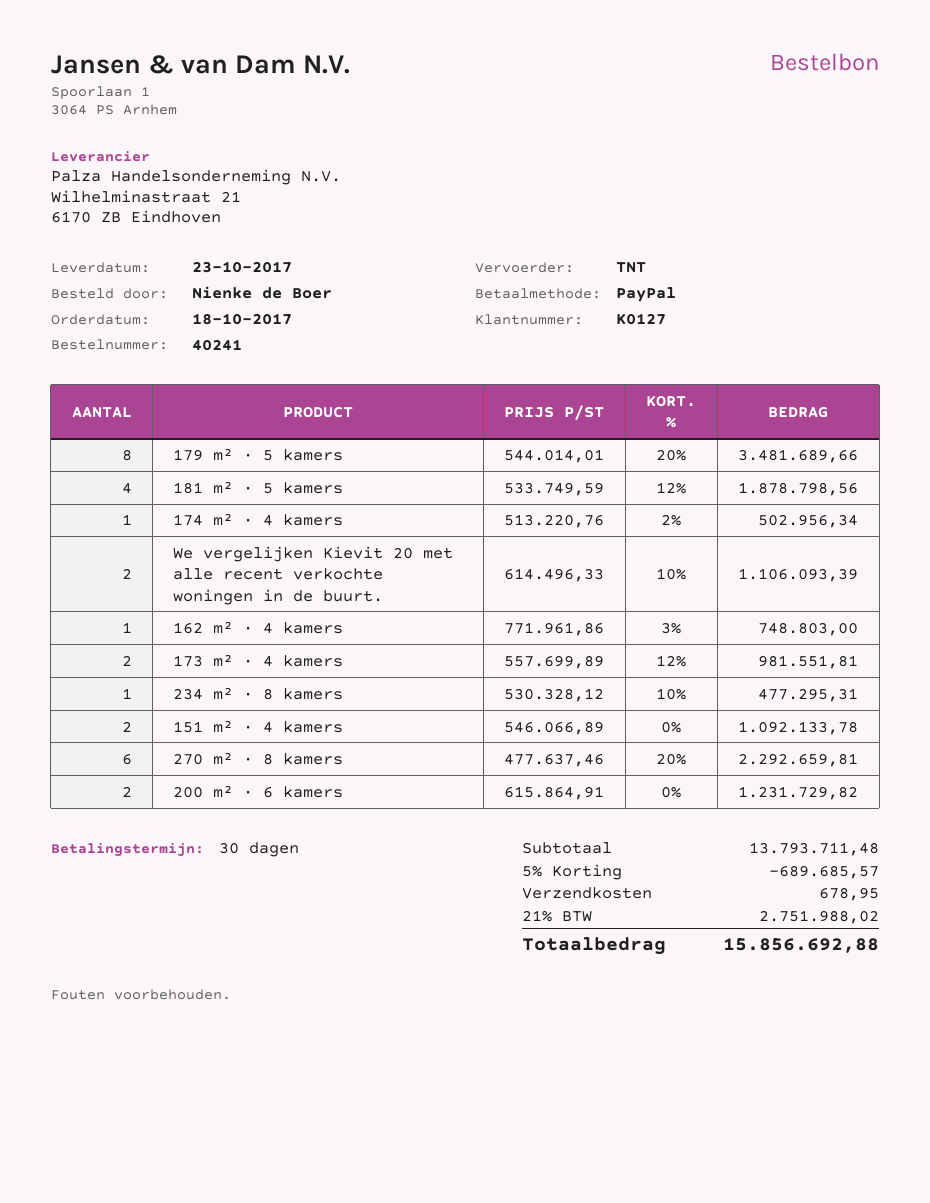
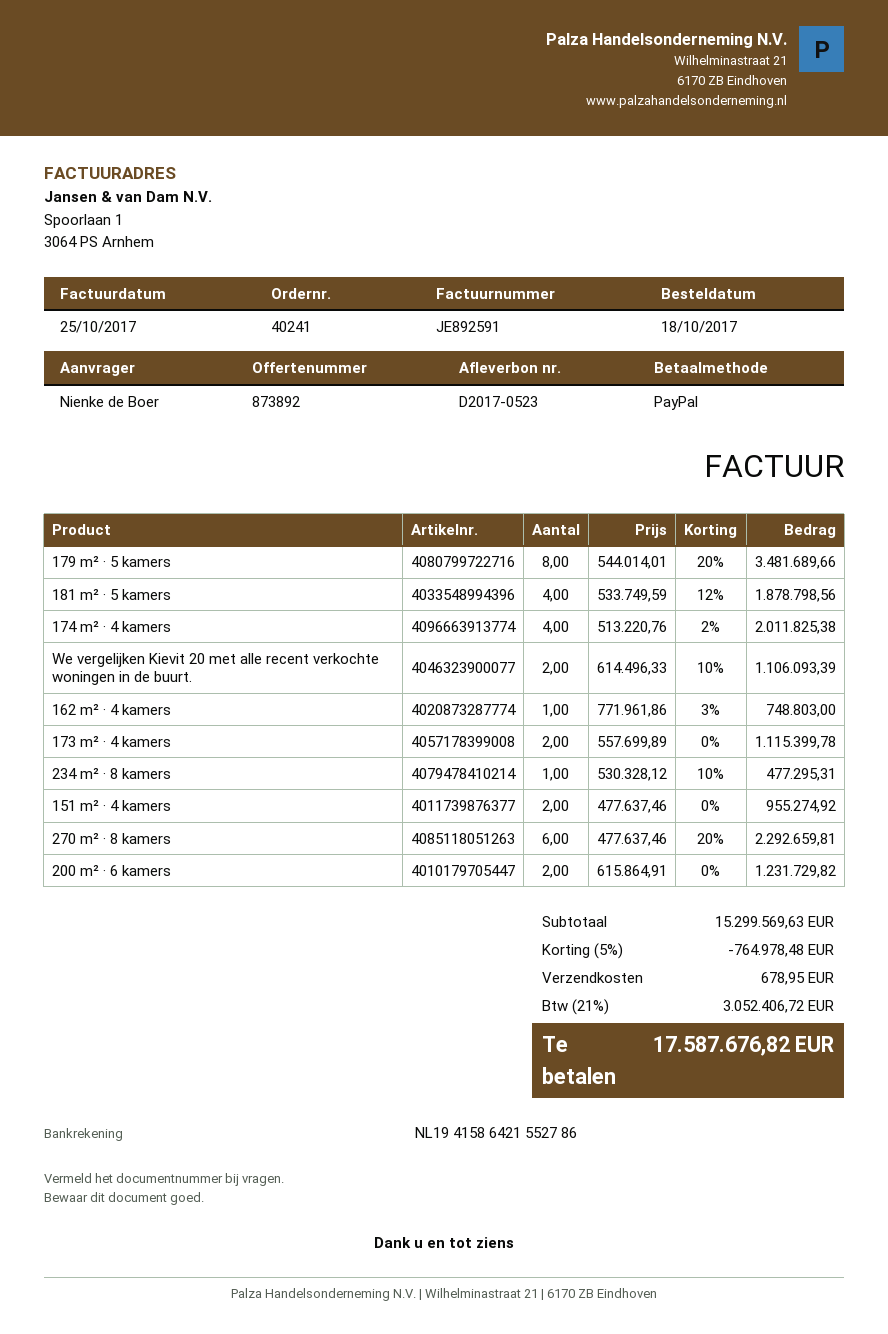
174 m² · 4 kamers: 1 x 513220.76 - 2% = 502956.34 -> 4 x 513220.76 - 2% = 2011825.38
173 m² · 4 kamers: 2 x 557699.89 - 12% = 981551.81 -> 2 x 557699.89 = 1115399.78
151 m² · 4 kamers: 2 x 546066.89 = 1092133.78 -> 2 x 477637.46 = 955274.92
subtotal: 13793711.48 -> 15299569.63
discount: 5% = 689685.57 -> 5% = 764978.48
tax: 21% = 2751988.02 -> 21% = 3052406.72
total: 15856692.88 -> 17587676.82

